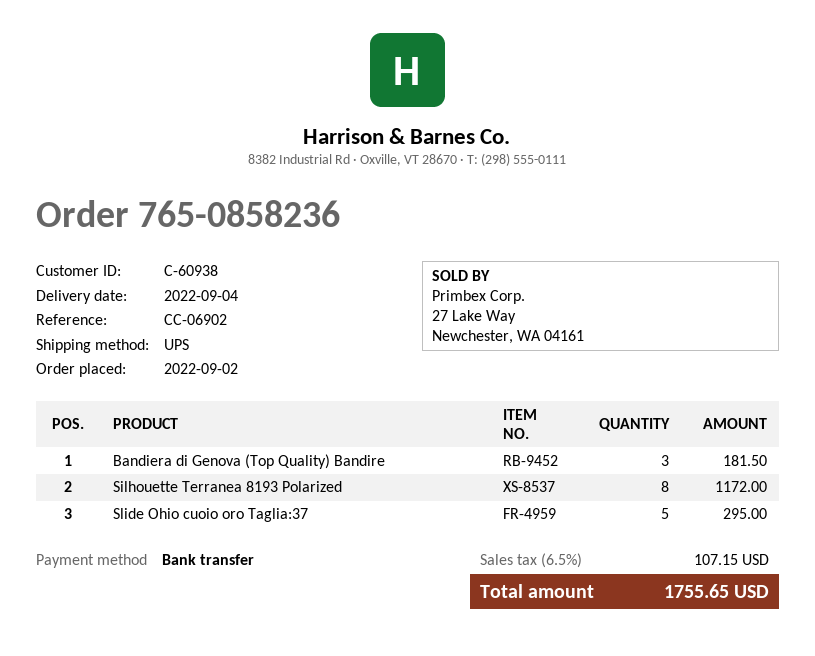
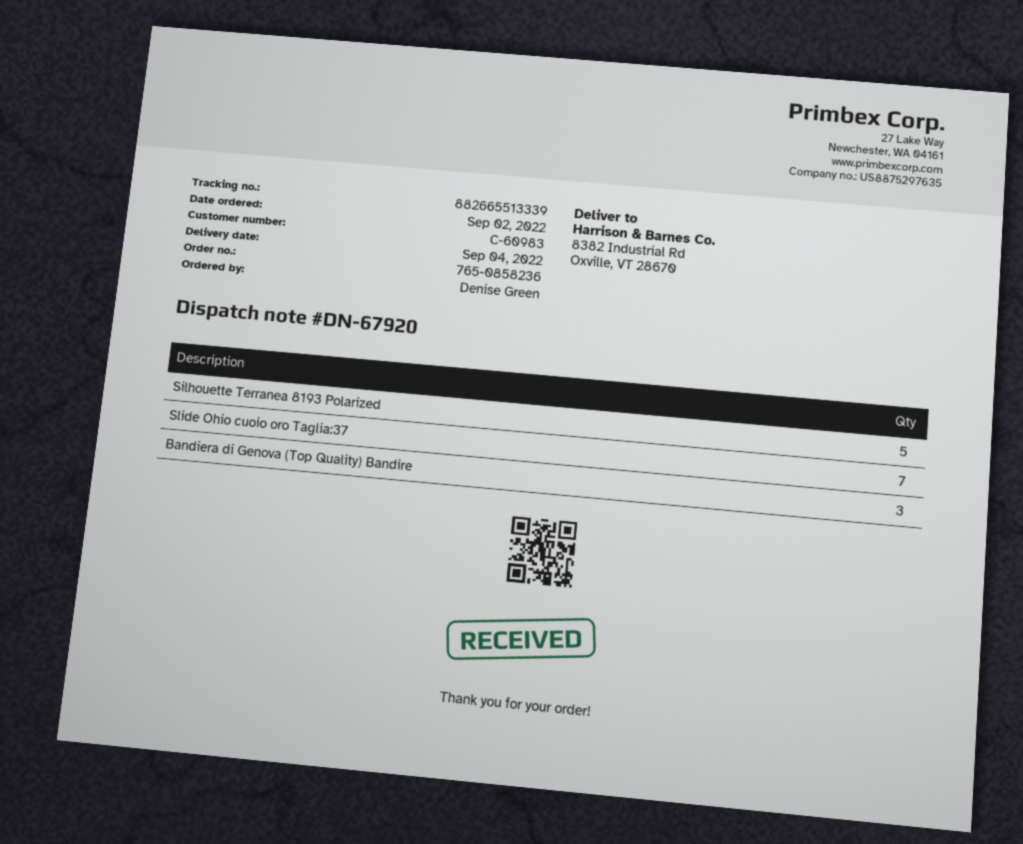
customer number: C-60938 -> C-60983
Silhouette Terranea 8193 Polarized: 8 -> 5
Slide Ohio cuoio oro Taglia:37: 5 -> 7

